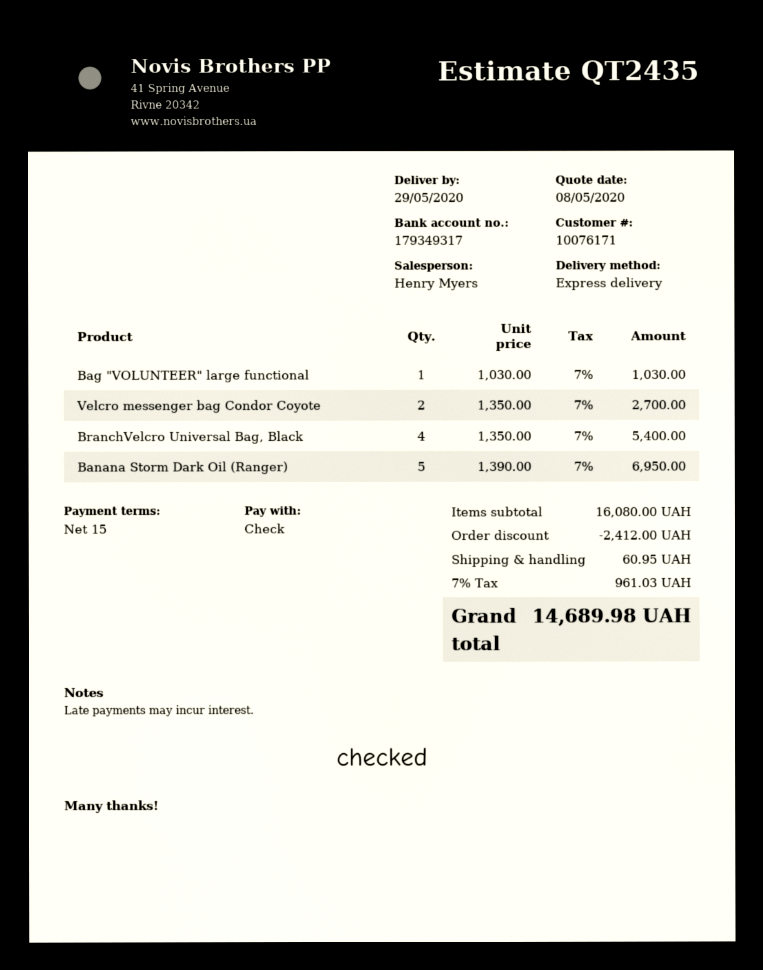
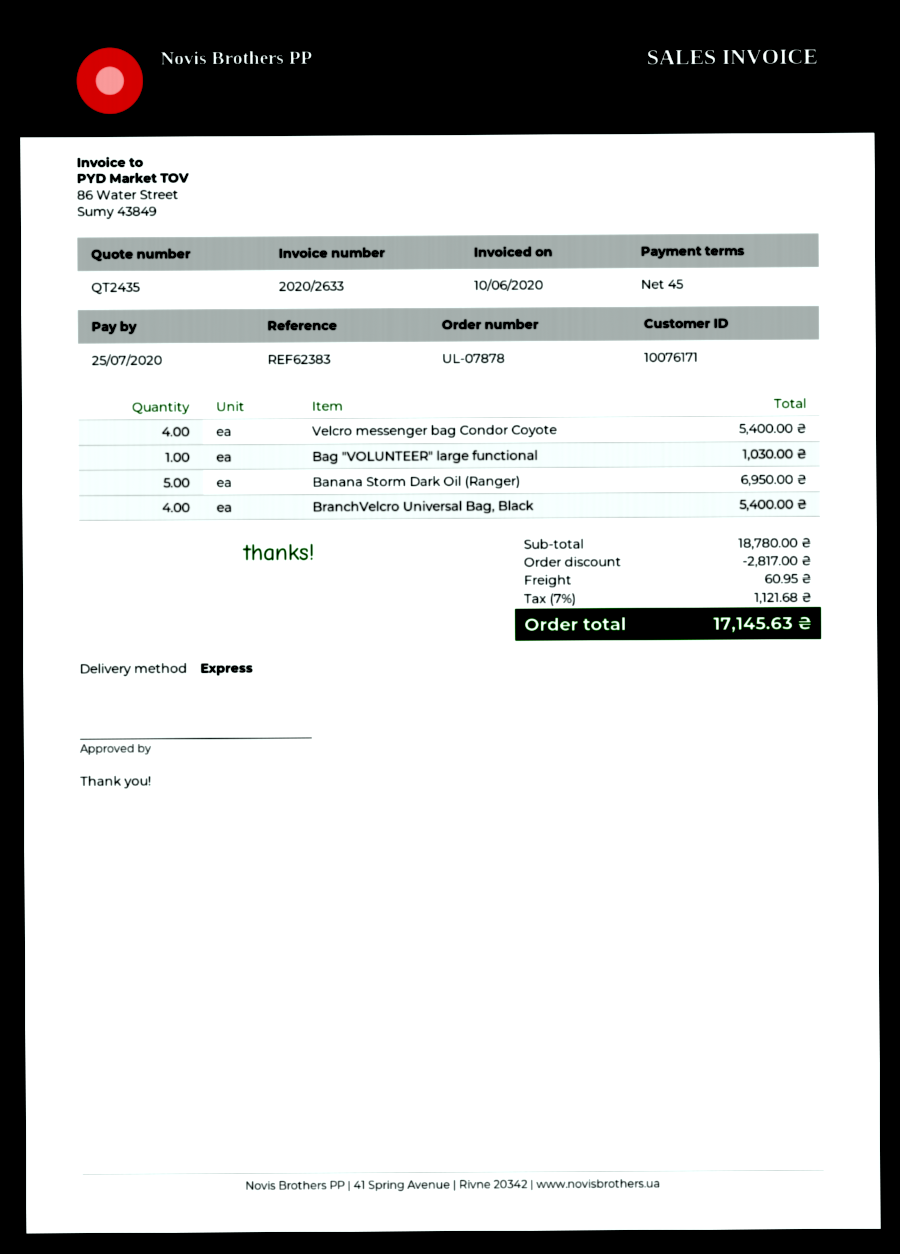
payment terms: 15 days -> 45 days
Velcro messenger bag Condor Coyote: 2 for 2700.00 -> 4 for 5400.00
subtotal: 16080.00 -> 18780.00
discount: 2412.00 -> 2817.00
tax: 7% = 961.03 -> 7% = 1121.68
total: 14689.98 -> 17145.63

